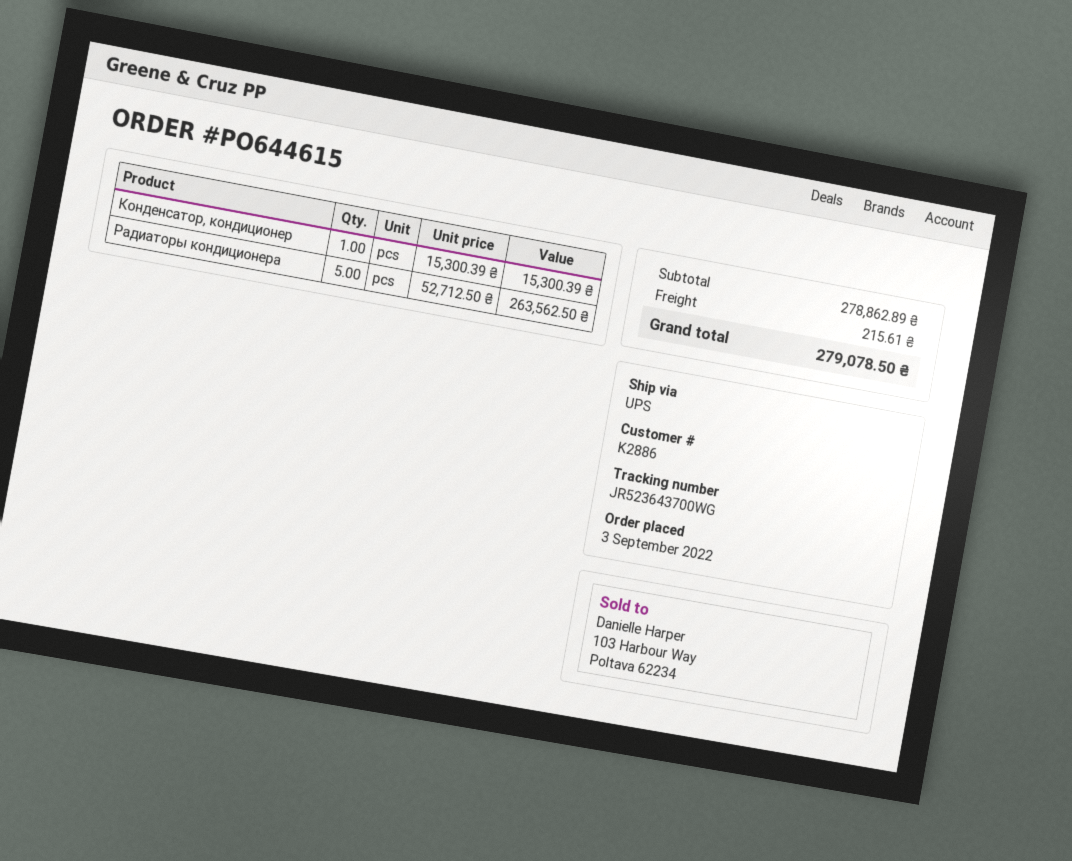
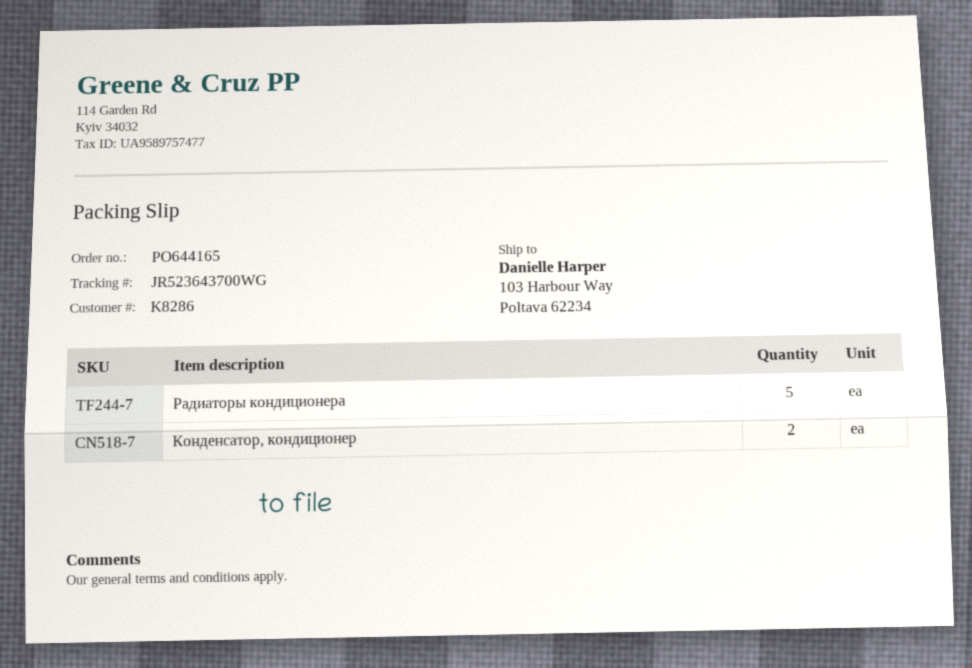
order number: PO644615 -> PO644165
customer number: K2886 -> K8286
Конденсатор, кондиционер: 1 -> 2

